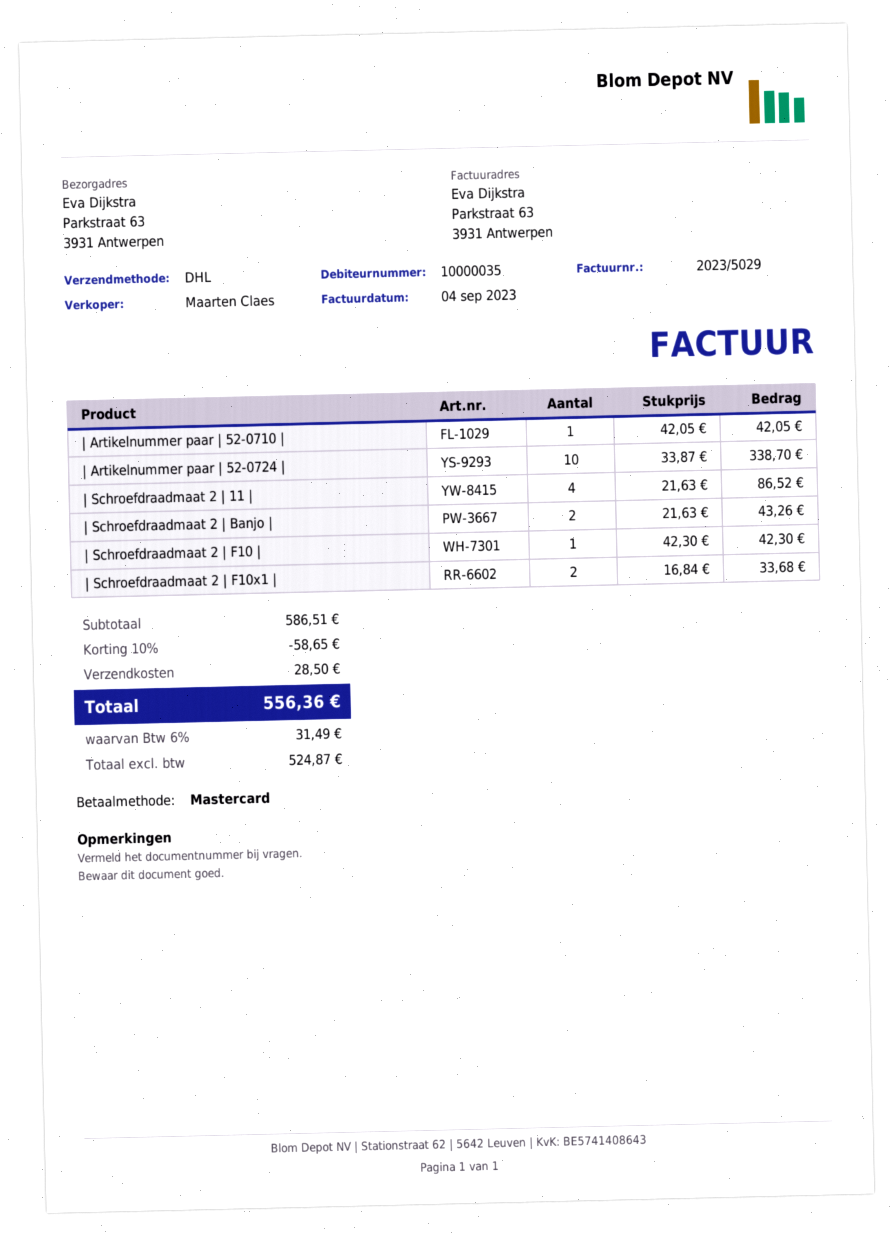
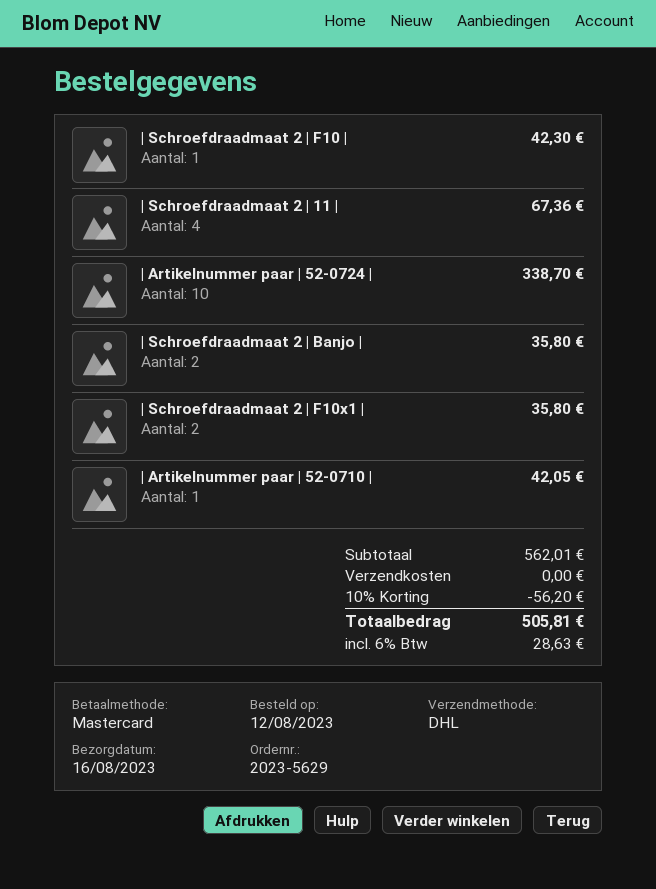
| Schroefdraadmaat 2 | 11 |: 4 for 86.52 -> 4 for 67.36
| Schroefdraadmaat 2 | Banjo |: 2 for 43.26 -> 2 for 35.80
| Schroefdraadmaat 2 | F10x1 |: 2 for 33.68 -> 2 for 35.80
subtotal: 586.51 -> 562.01
discount: 10% = 58.65 -> 10% = 56.20
shipping: 28.50 -> 0.00
tax: 6% = 31.49 -> 6% = 28.63
total: 556.36 -> 505.81

